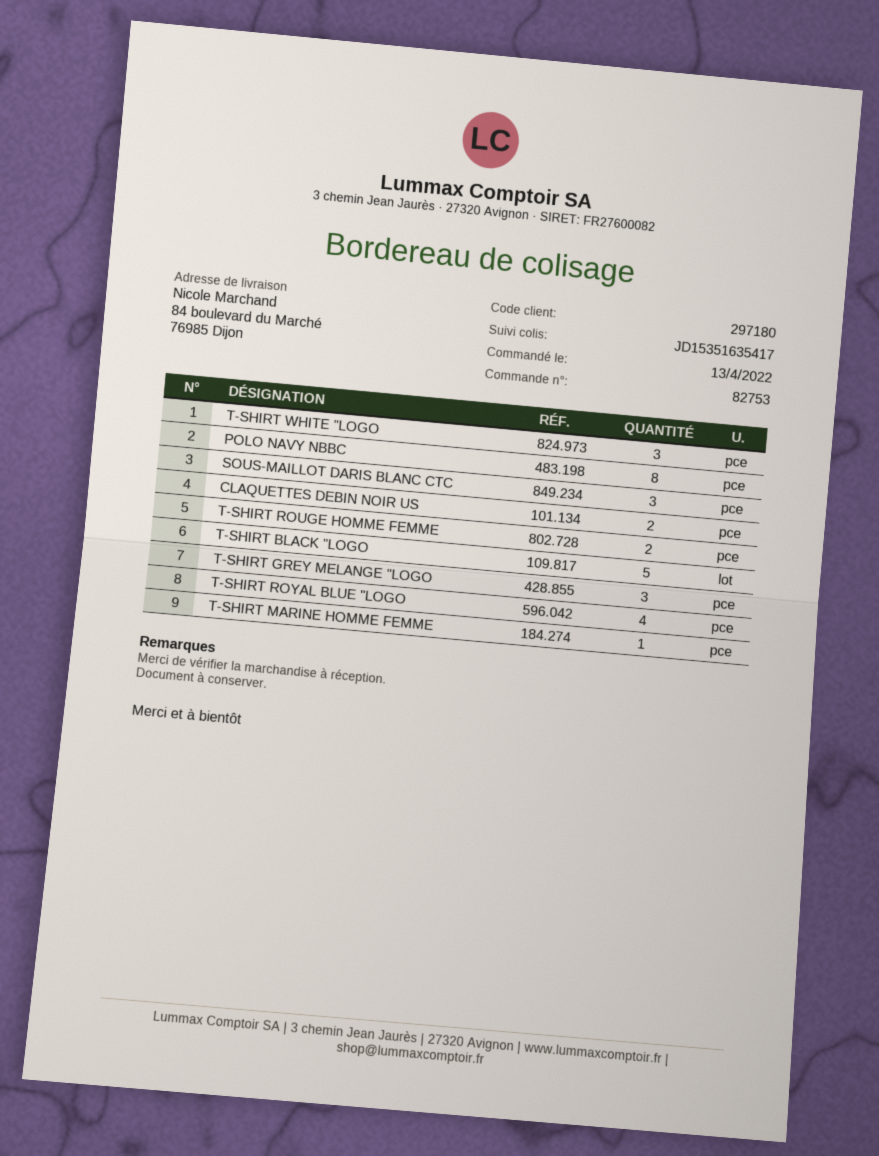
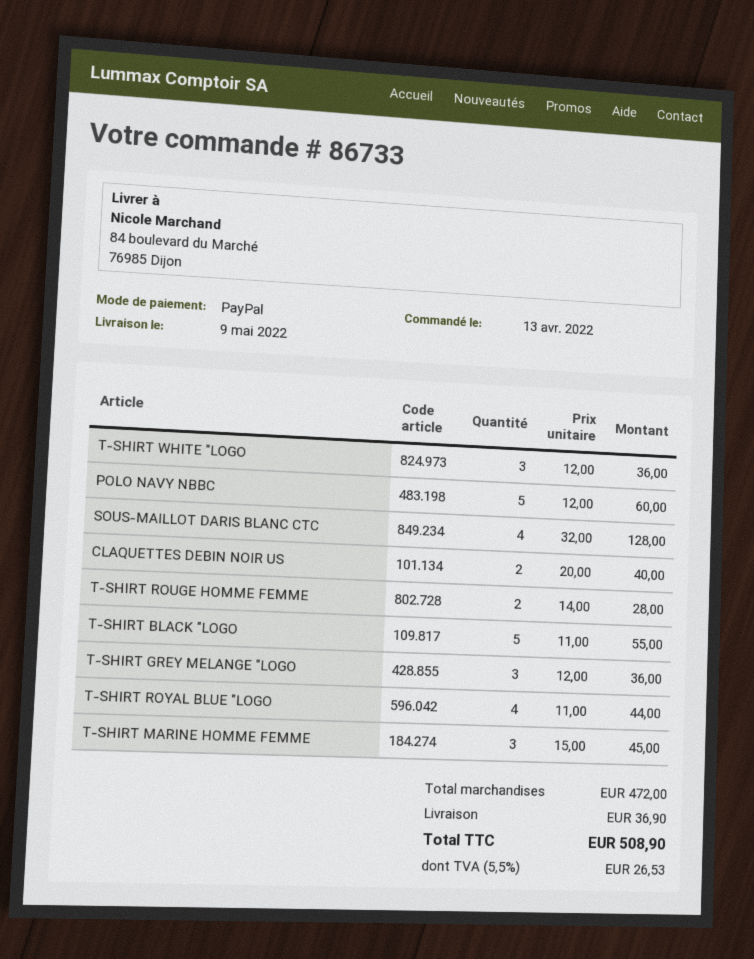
order number: 82753 -> 86733
POLO NAVY NBBC: 8 -> 5
SOUS-MAILLOT DARIS BLANC CTC: 3 -> 4
T-SHIRT MARINE HOMME FEMME: 1 -> 3

